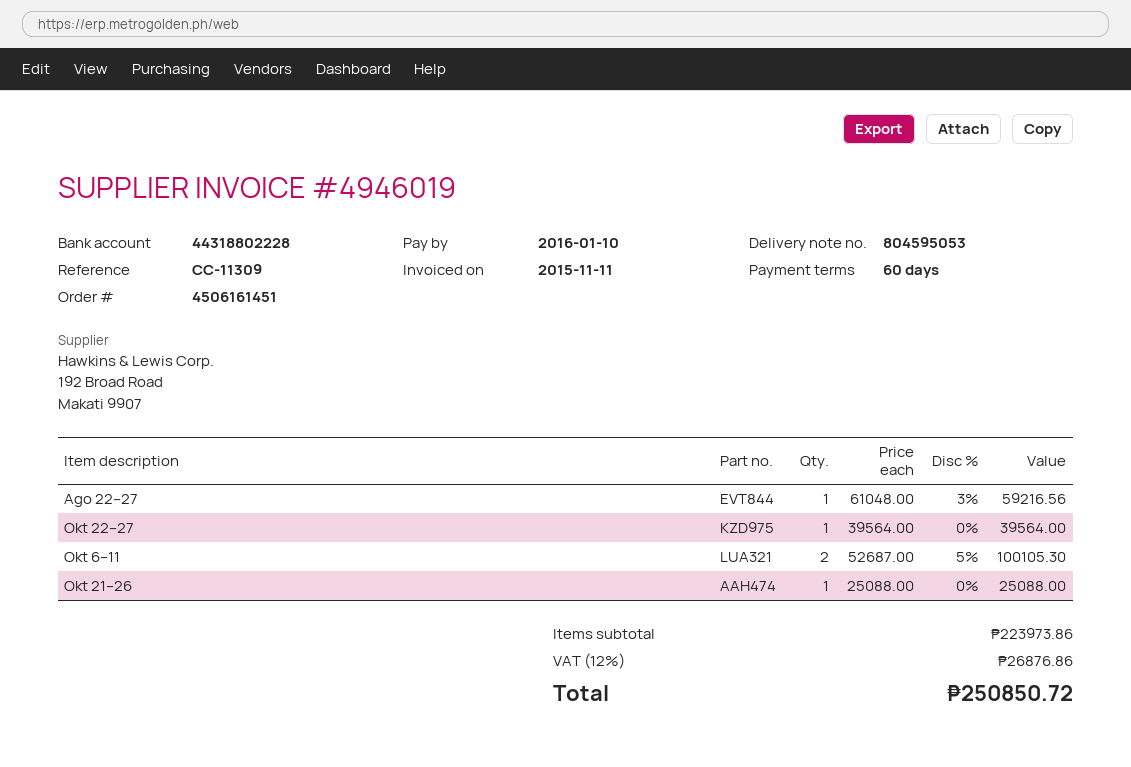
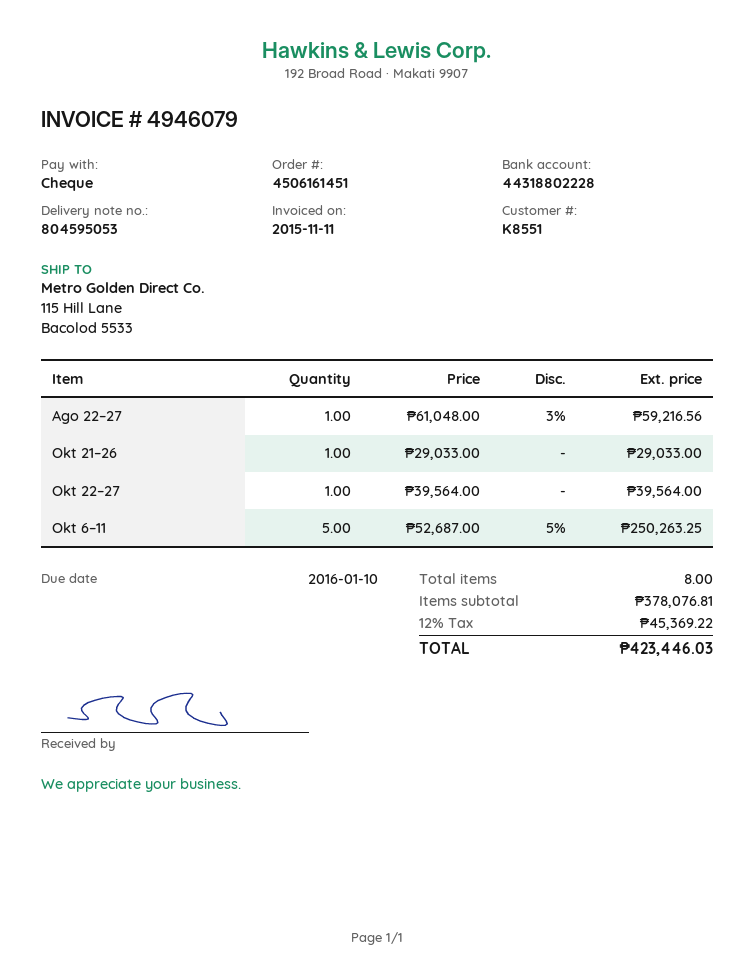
invoice number: 4946019 -> 4946079
Okt 6–11: 2 x 52687.00 - 5% = 100105.30 -> 5 x 52687.00 - 5% = 250263.25
Okt 21–26: 1 x 25088.00 = 25088.00 -> 1 x 29033.00 = 29033.00
subtotal: 223973.86 -> 378076.81
tax: 12% = 26876.86 -> 12% = 45369.22
total: 250850.72 -> 423446.03

